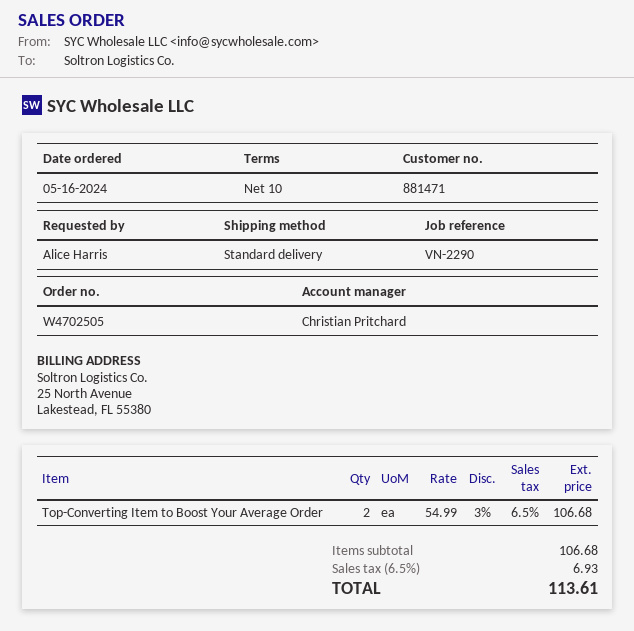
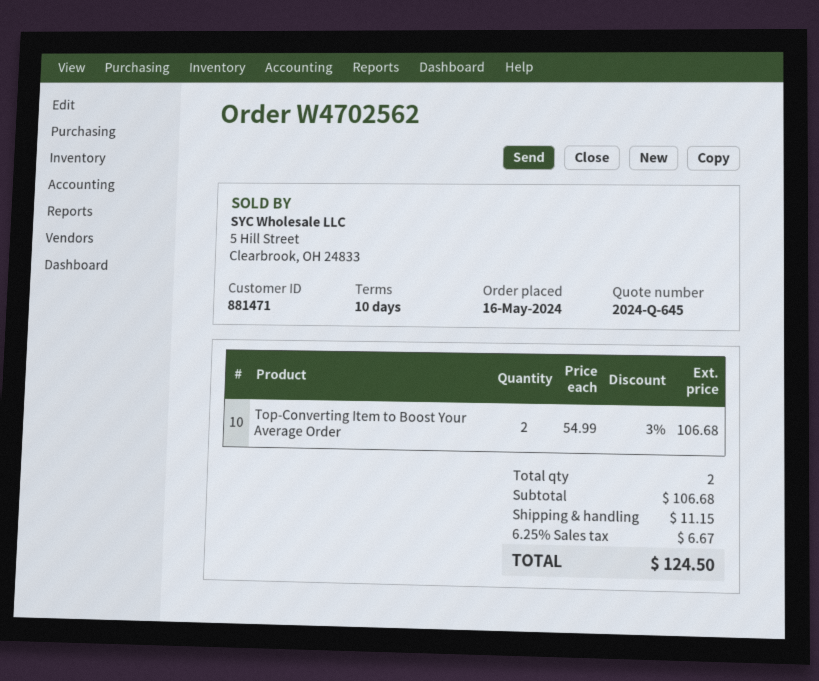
order number: W4702505 -> W4702562
shipping: none -> 11.15
tax: 6.5% = 6.93 -> 6.25% = 6.67
total: 113.61 -> 124.50

